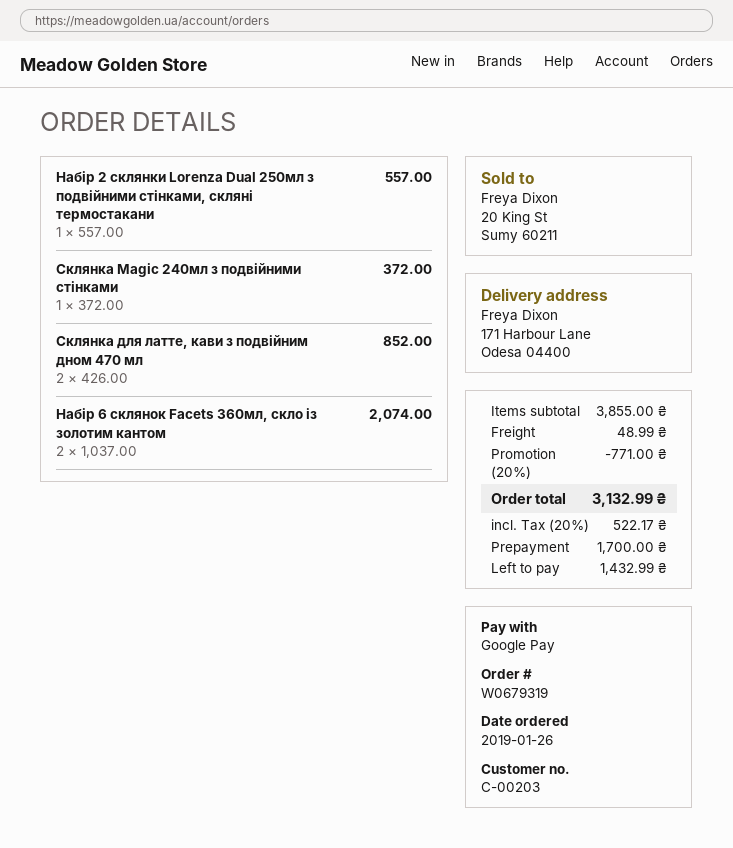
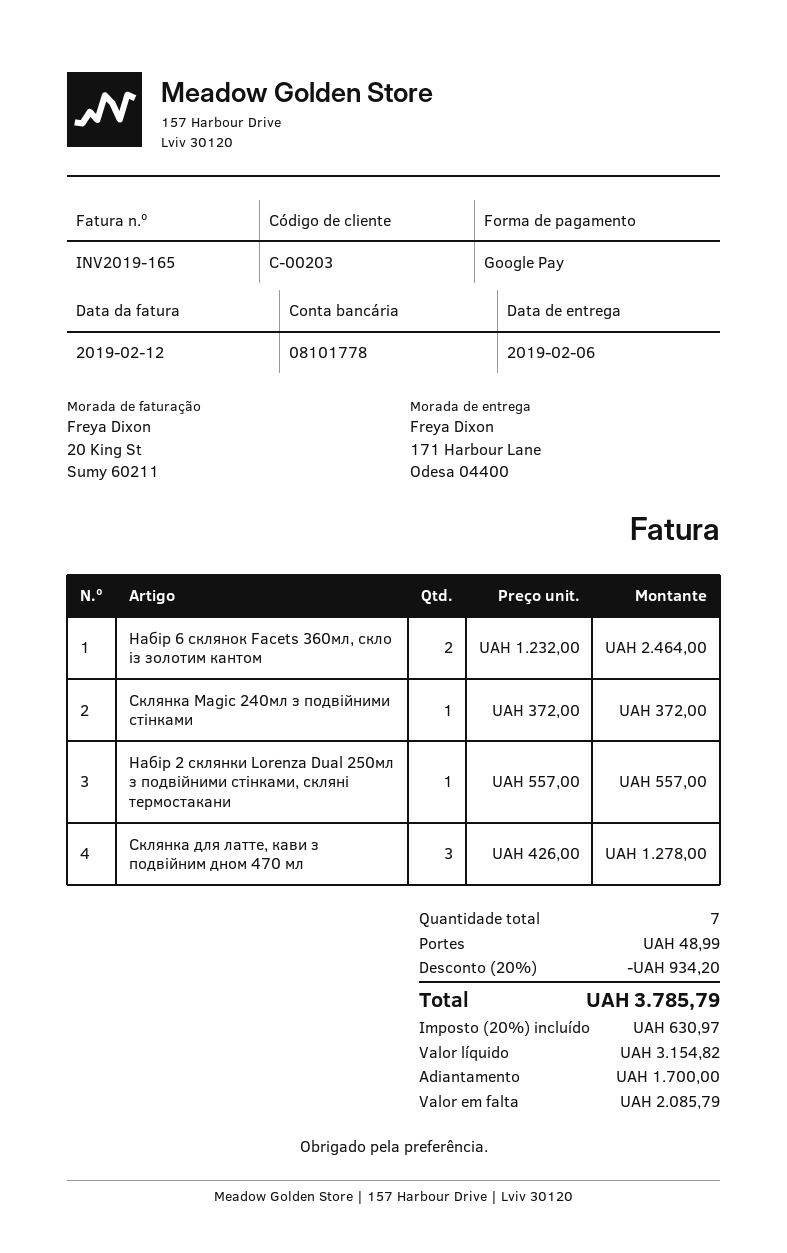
Склянка для латте, кави з подвійним дном 470 мл: 2 x 426.00 = 852.00 -> 3 x 426.00 = 1278.00
Набір 6 склянок Facets 360мл, скло із золотим кантом: 2 x 1037.00 = 2074.00 -> 2 x 1232.00 = 2464.00
discount: 20% = 771.00 -> 20% = 934.20
tax: 20% = 522.17 -> 20% = 630.97
total: 3132.99 -> 3785.79
balance: 1432.99 -> 2085.79

